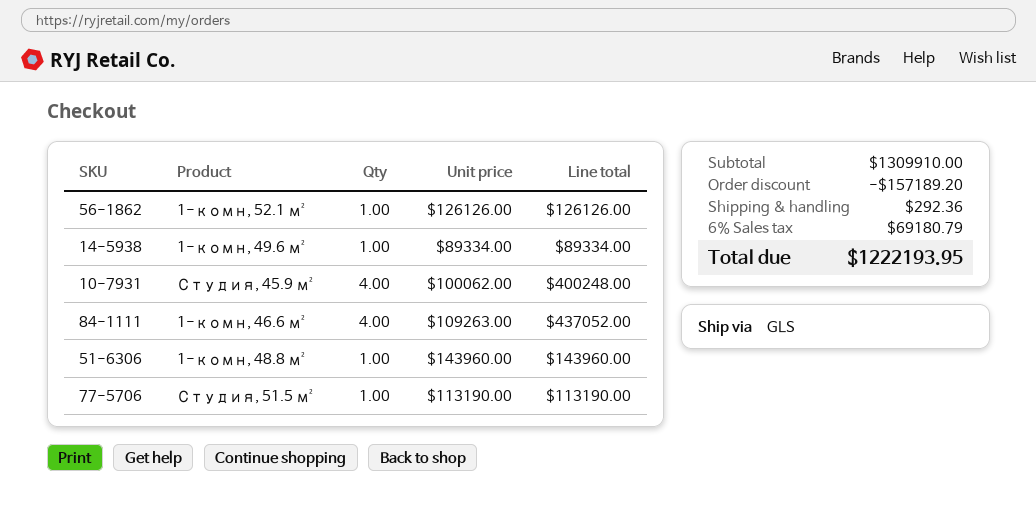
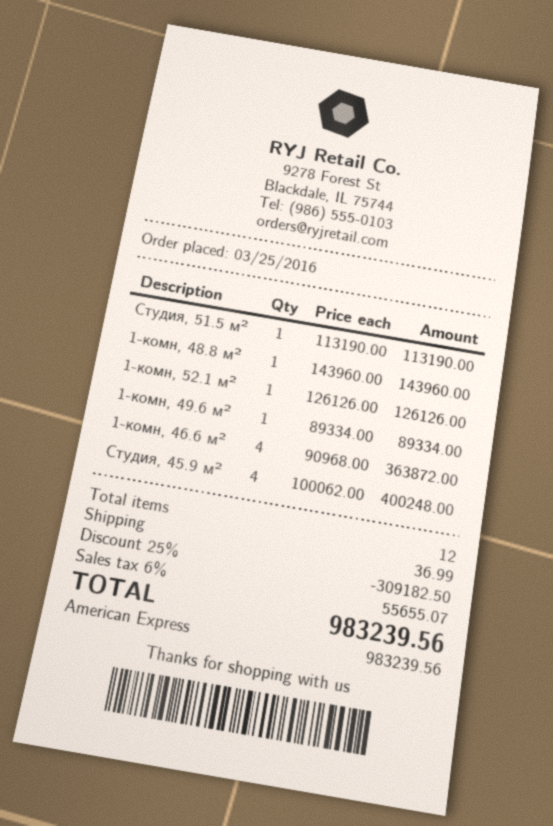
1-комн, 46.6 м²: 4 x 109263.00 = 437052.00 -> 4 x 90968.00 = 363872.00
discount: 157189.20 -> 309182.50
shipping: 292.36 -> 36.99
tax: 6% = 69180.79 -> 6% = 55655.07
total: 1222193.95 -> 983239.56

